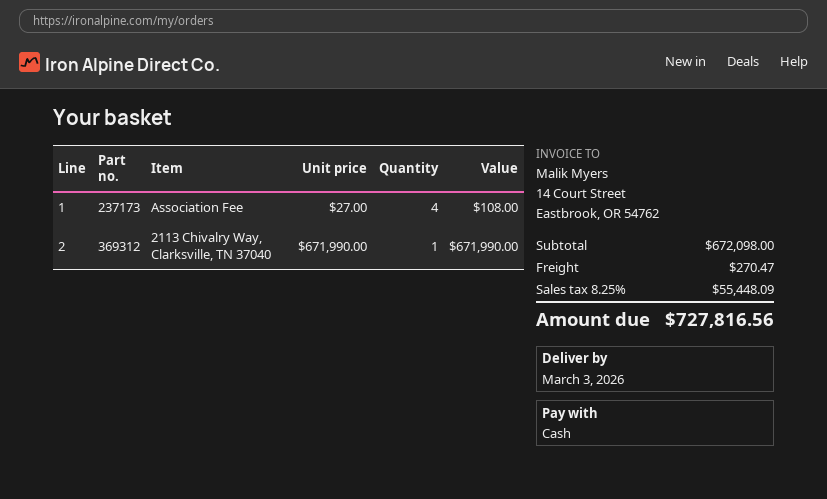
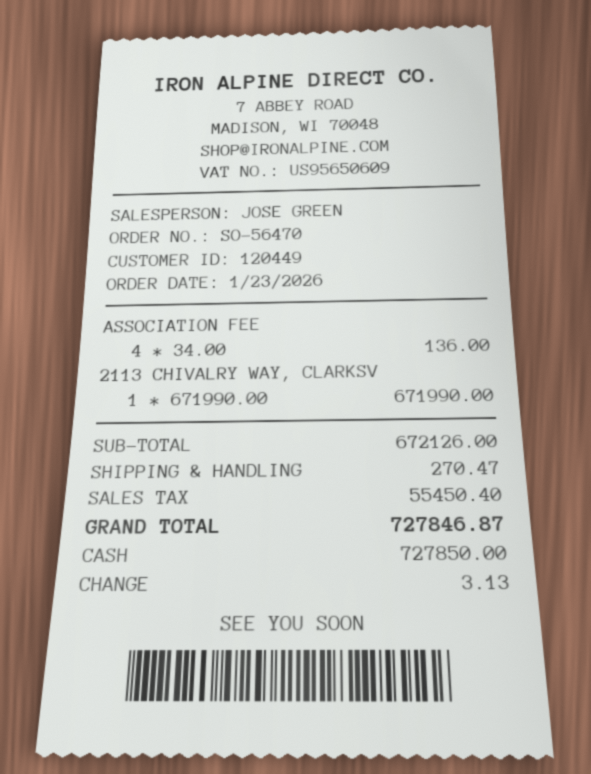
Association Fee: 4 x 27.00 = 108.00 -> 4 x 34.00 = 136.00
subtotal: 672098.00 -> 672126.00
tax: 55448.09 -> 55450.40
total: 727816.56 -> 727846.87

